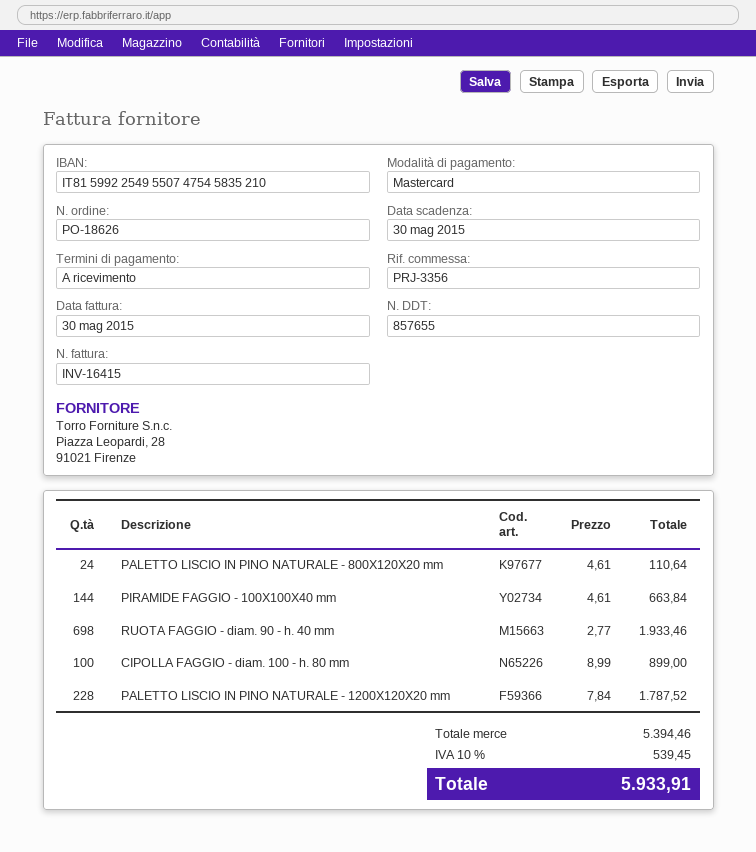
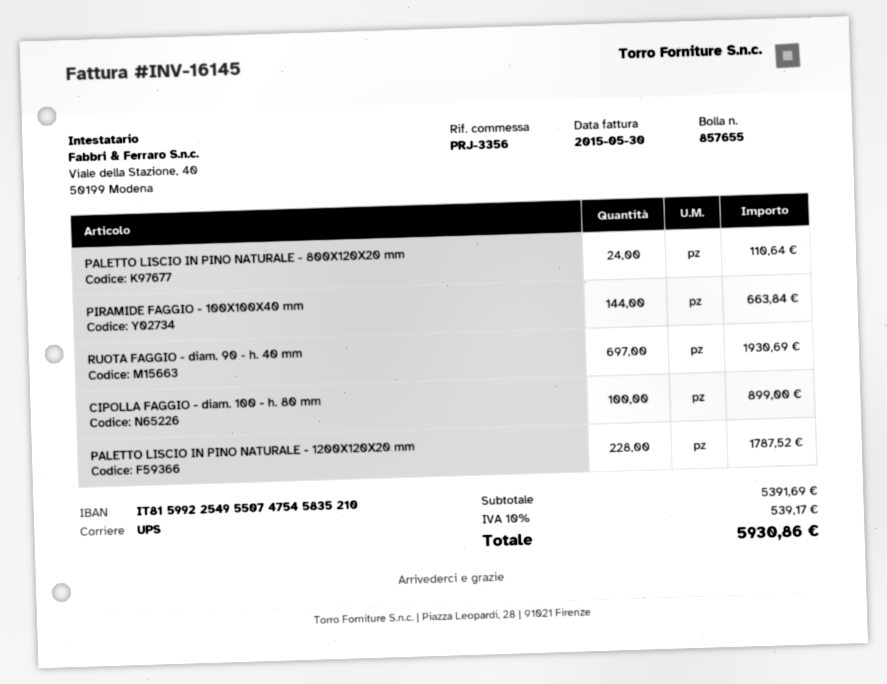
invoice number: INV-16415 -> INV-16145
RUOTA FAGGIO - diam. 90 - h. 40 mm: 698 for 1933.46 -> 697 for 1930.69
subtotal: 5394.46 -> 5391.69
tax: 10% = 539.45 -> 10% = 539.17
total: 5933.91 -> 5930.86

